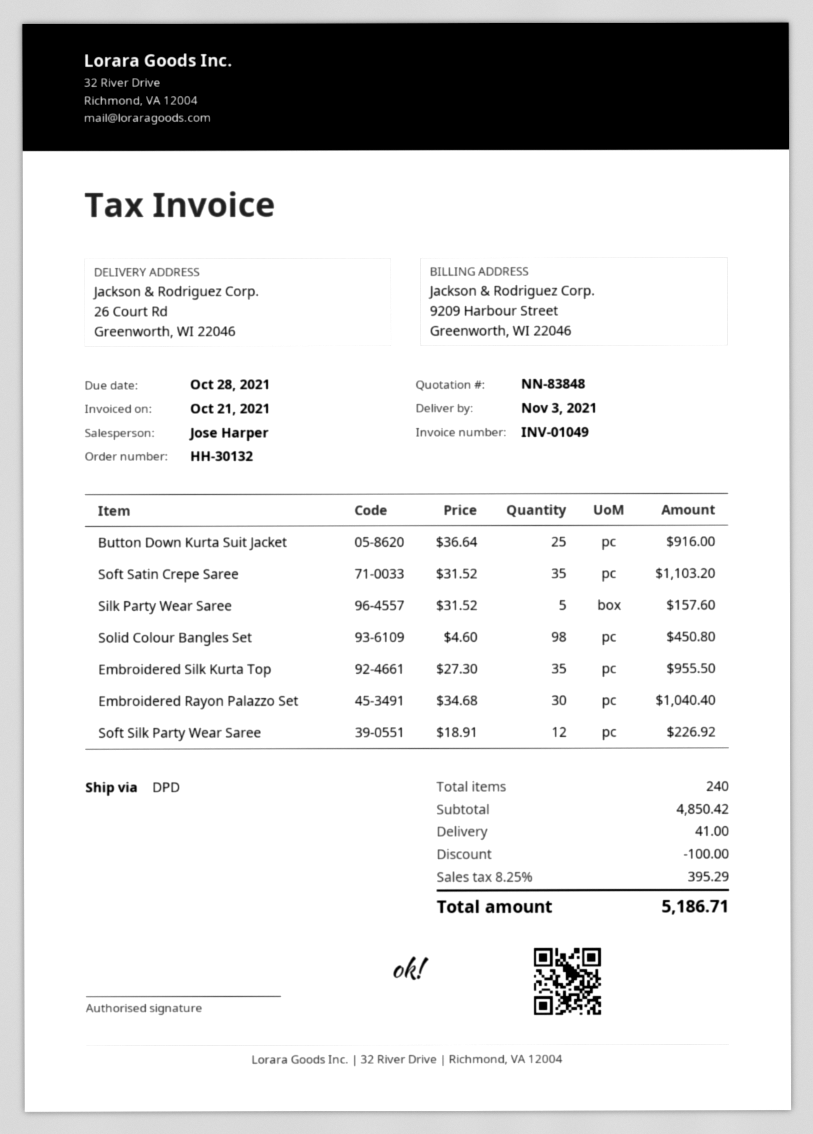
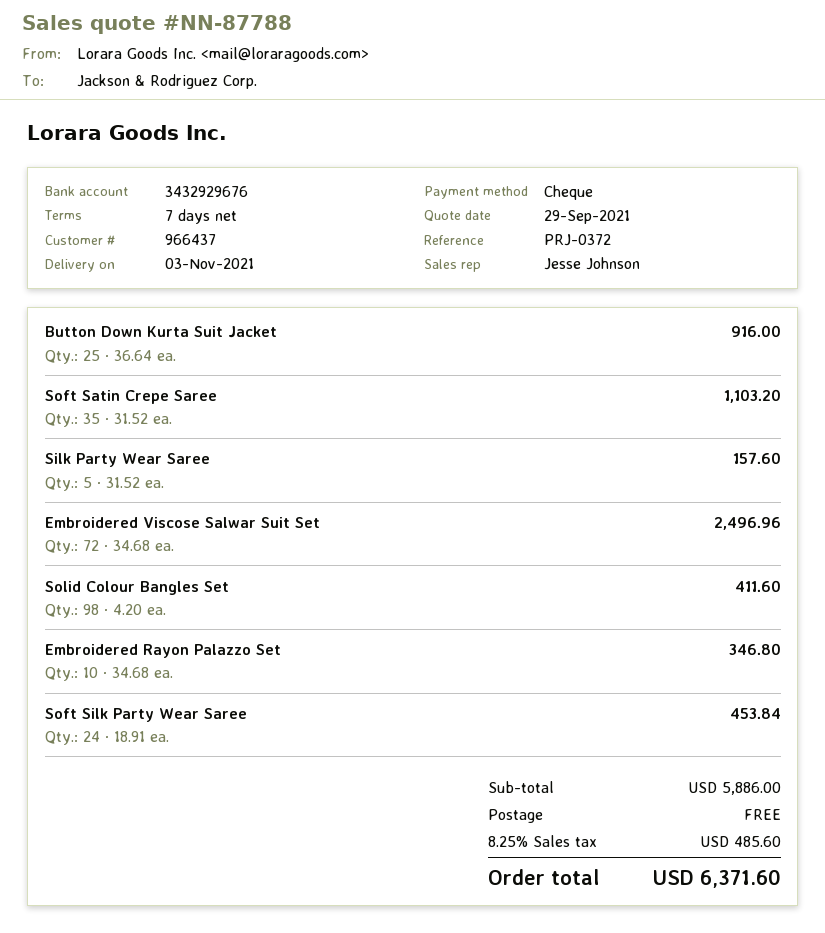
quote number: NN-83848 -> NN-87788
sales rep: Jose Harper -> Jesse Johnson
Solid Colour Bangles Set: 98 x 4.60 = 450.80 -> 98 x 4.20 = 411.60
Embroidered Silk Kurta Top: 35 x 27.30 = 955.50 -> none
Embroidered Rayon Palazzo Set: 30 x 34.68 = 1040.40 -> 10 x 34.68 = 346.80
Soft Silk Party Wear Saree: 12 x 18.91 = 226.92 -> 24 x 18.91 = 453.84
Embroidered Viscose Salwar Suit Set: none -> 72 x 34.68 = 2496.96
subtotal: 4850.42 -> 5886.00
discount: 100.00 -> none
shipping: 41.00 -> 0.00
tax: 8.25% = 395.29 -> 8.25% = 485.60
total: 5186.71 -> 6371.60

